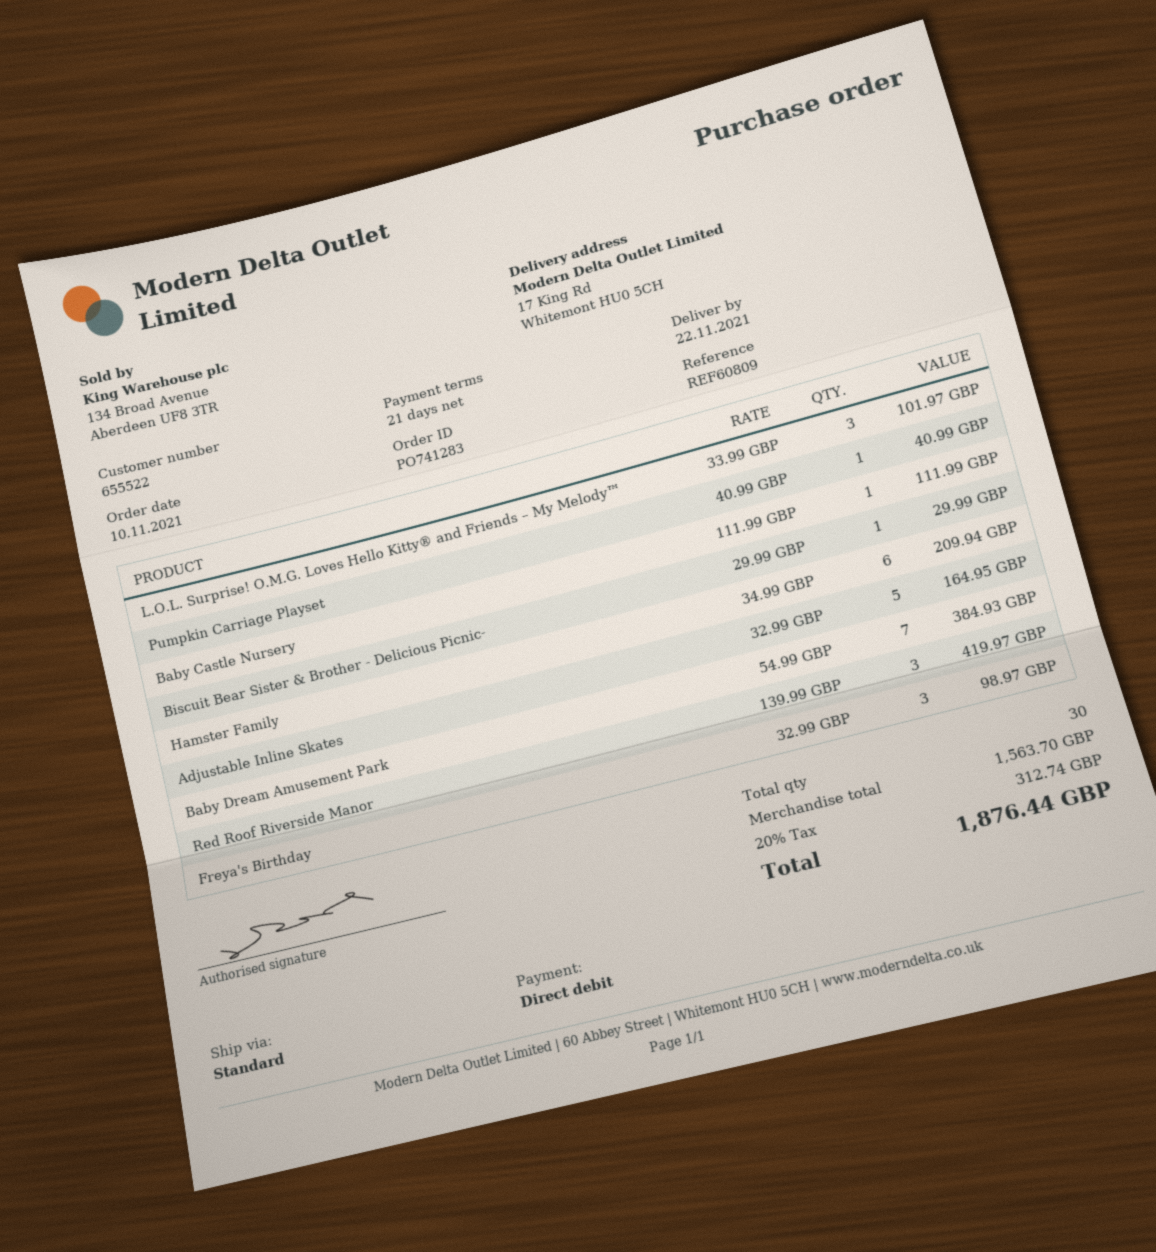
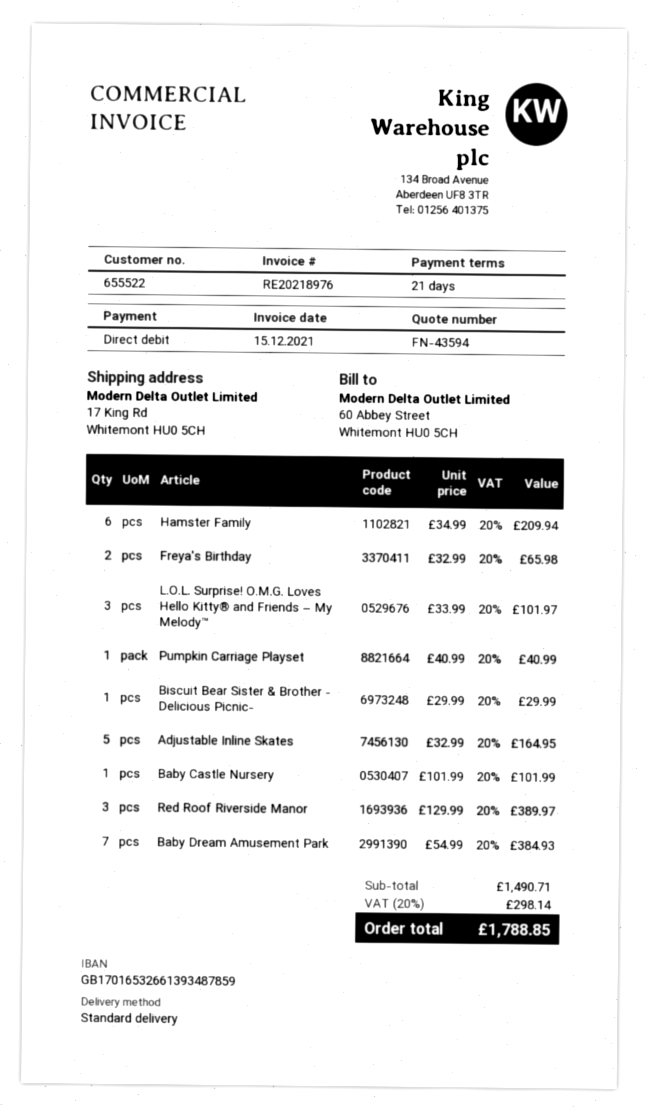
Baby Castle Nursery: 1 x 111.99 = 111.99 -> 1 x 101.99 = 101.99
Red Roof Riverside Manor: 3 x 139.99 = 419.97 -> 3 x 129.99 = 389.97
Freya's Birthday: 3 x 32.99 = 98.97 -> 2 x 32.99 = 65.98
subtotal: 1563.70 -> 1490.71
tax: 20% = 312.74 -> 20% = 298.14
total: 1876.44 -> 1788.85

